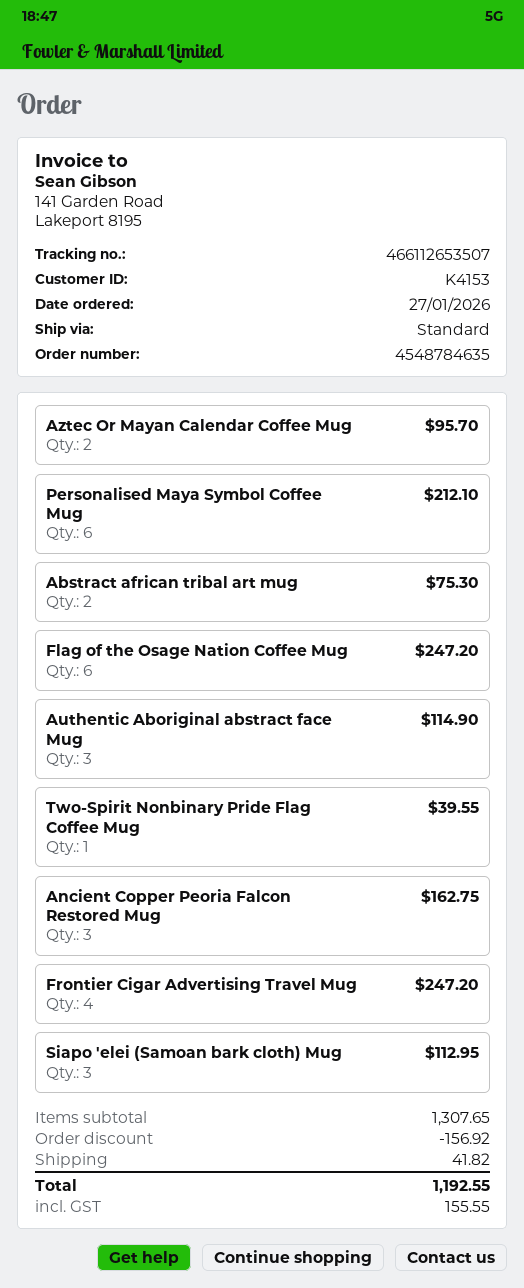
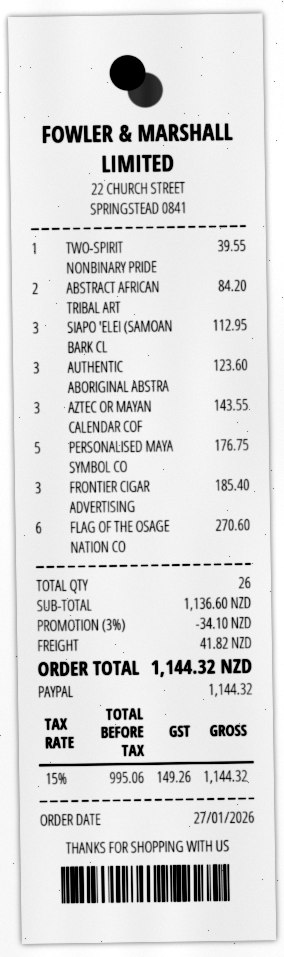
Aztec Or Mayan Calendar Coffee Mug: 2 for 95.70 -> 3 for 143.55
Personalised Maya Symbol Coffee Mug: 6 for 212.10 -> 5 for 176.75
Abstract african tribal art mug: 2 for 75.30 -> 2 for 84.20
Flag of the Osage Nation Coffee Mug: 6 for 247.20 -> 6 for 270.60
Authentic Aboriginal abstract face Mug: 3 for 114.90 -> 3 for 123.60
Ancient Copper Peoria Falcon Restored Mug: 3 for 162.75 -> none
Frontier Cigar Advertising Travel Mug: 4 for 247.20 -> 3 for 185.40
subtotal: 1307.65 -> 1136.60
discount: 156.92 -> 34.10
tax: 155.55 -> 149.26
total: 1192.55 -> 1144.32

